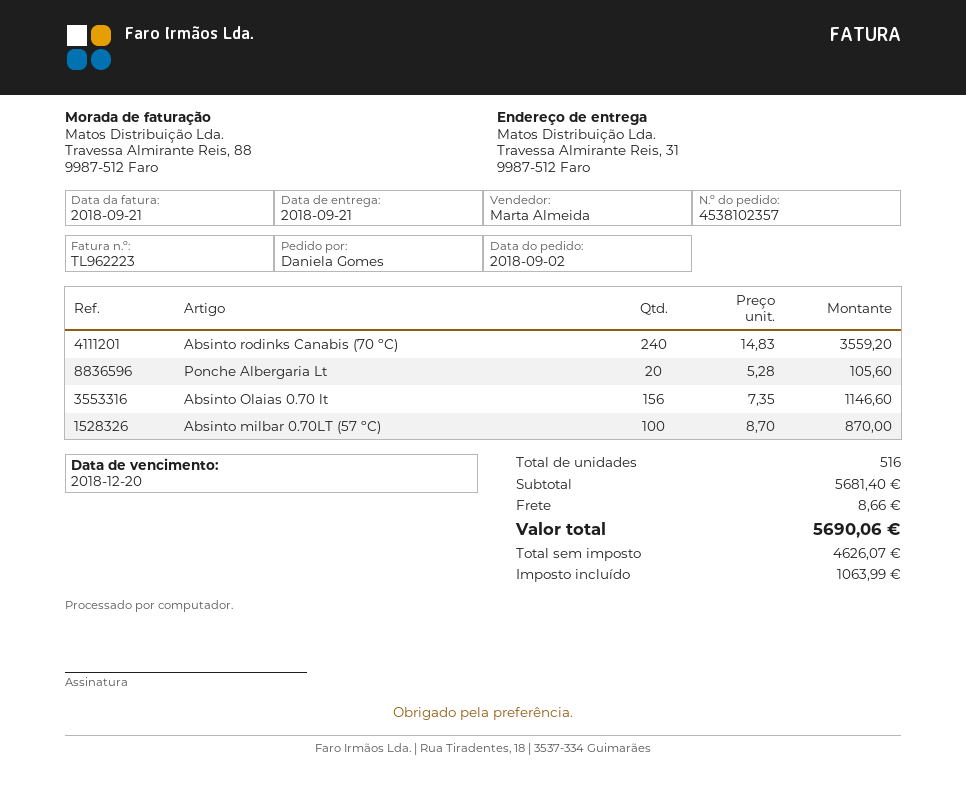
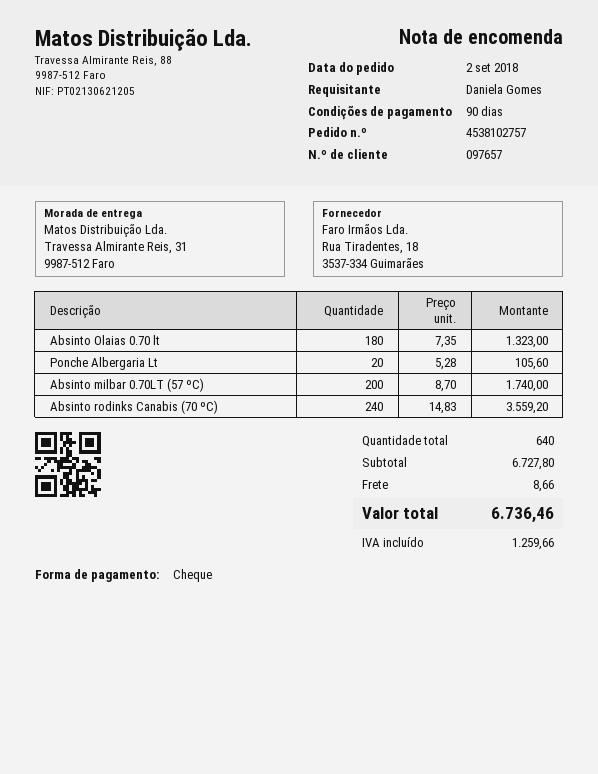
order number: 4538102357 -> 4538102757
Absinto Olaias 0.70 lt: 156 x 7.35 = 1146.60 -> 180 x 7.35 = 1323.00
Absinto milbar 0.70LT (57 ºC): 100 x 8.70 = 870.00 -> 200 x 8.70 = 1740.00
total quantity: 516 -> 640
subtotal: 5681.40 -> 6727.80
tax: 1063.99 -> 1259.66
total: 5690.06 -> 6736.46

